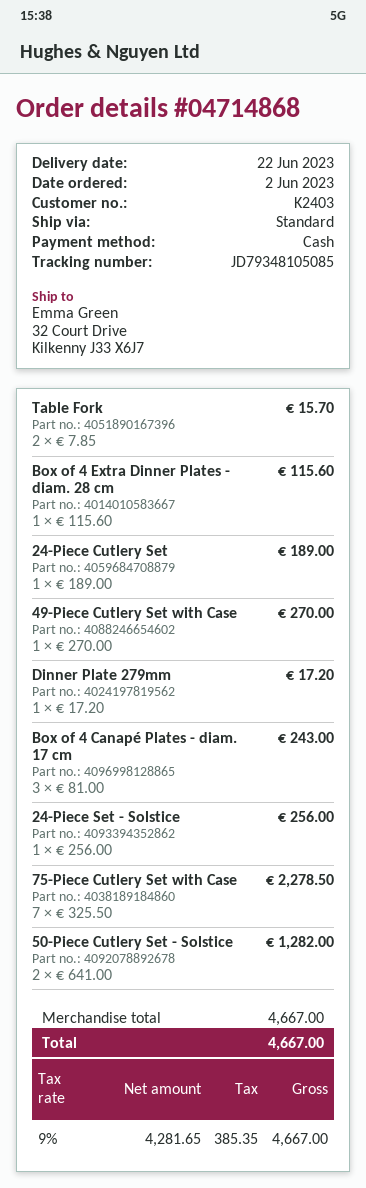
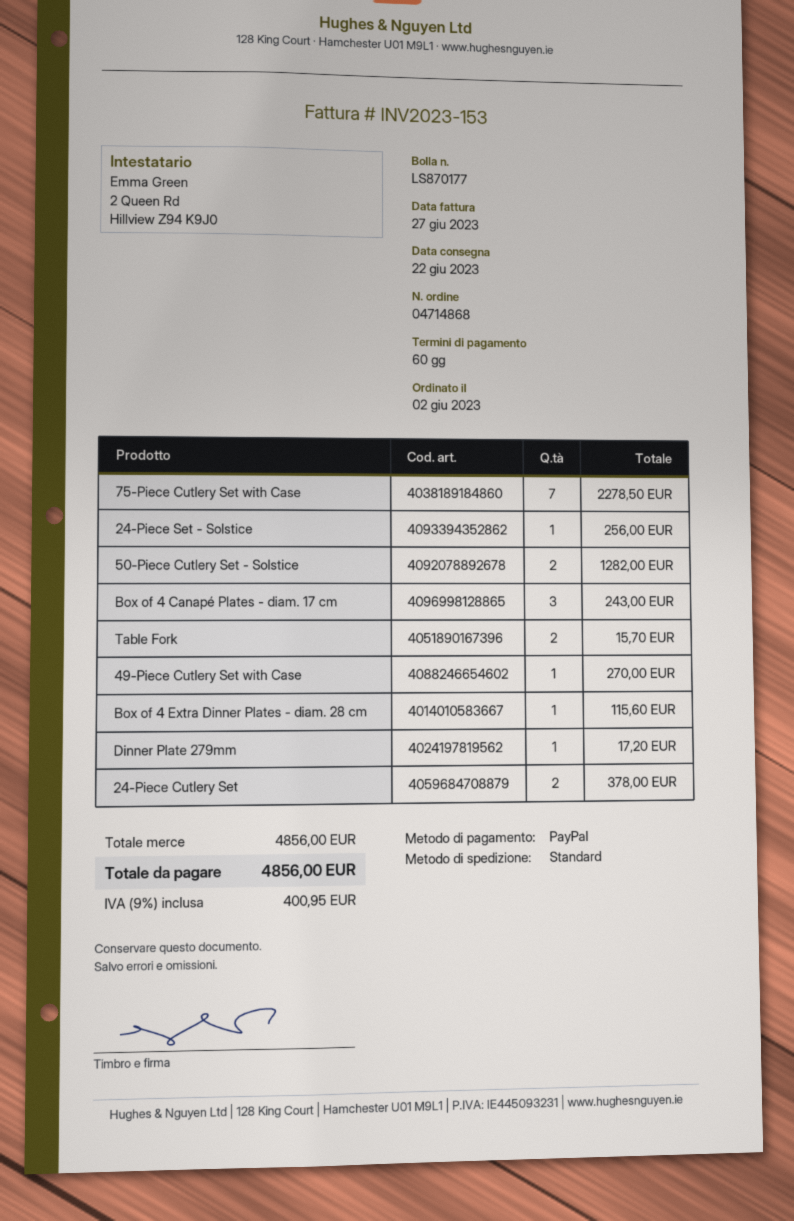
payment method: cash -> PayPal
24-Piece Cutlery Set: 1 for 189.00 -> 2 for 378.00
subtotal: 4667.00 -> 4856.00
tax: 9% = 385.35 -> 9% = 400.95
total: 4667.00 -> 4856.00

